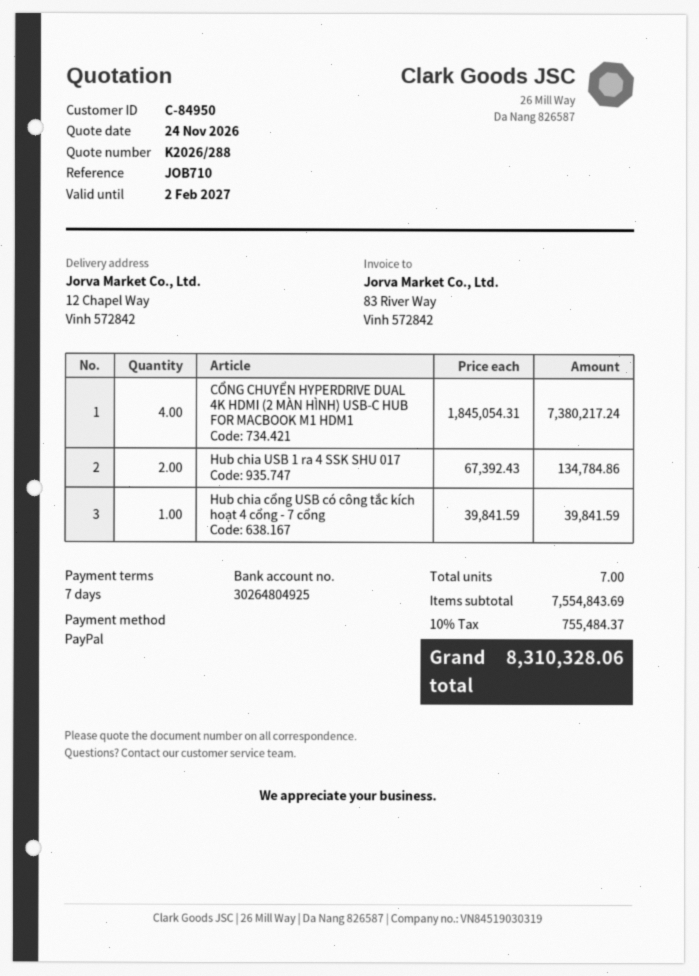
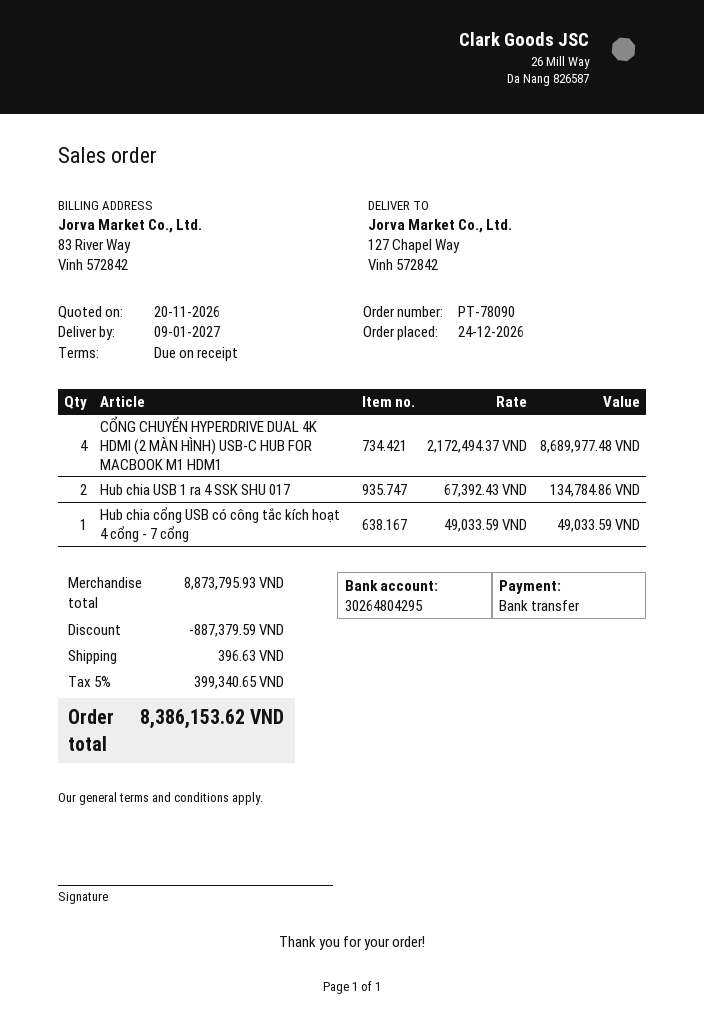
quote date: 2026-11-24 -> 2026-11-20
payment terms: 7 days -> on receipt
payment method: PayPal -> bank transfer
bank account: 30264804925 -> 30264804295
ship to: 12 Chapel Way, Vinh 572842 -> 127 Chapel Way, Vinh 572842
CỔNG CHUYỂN HYPERDRIVE DUAL 4K HDMI (2 MÀN HÌNH) USB-C HUB FOR MACBOOK M1 HDM1: 4 x 1845054.31 = 7380217.24 -> 4 x 2172494.37 = 8689977.48
Hub chia cổng USB có công tắc kích hoạt 4 cổng - 7 cổng: 1 x 39841.59 = 39841.59 -> 1 x 49033.59 = 49033.59
subtotal: 7554843.69 -> 8873795.93
discount: none -> 887379.59
shipping: none -> 396.63
tax: 10% = 755484.37 -> 5% = 399340.65
total: 8310328.06 -> 8386153.62

